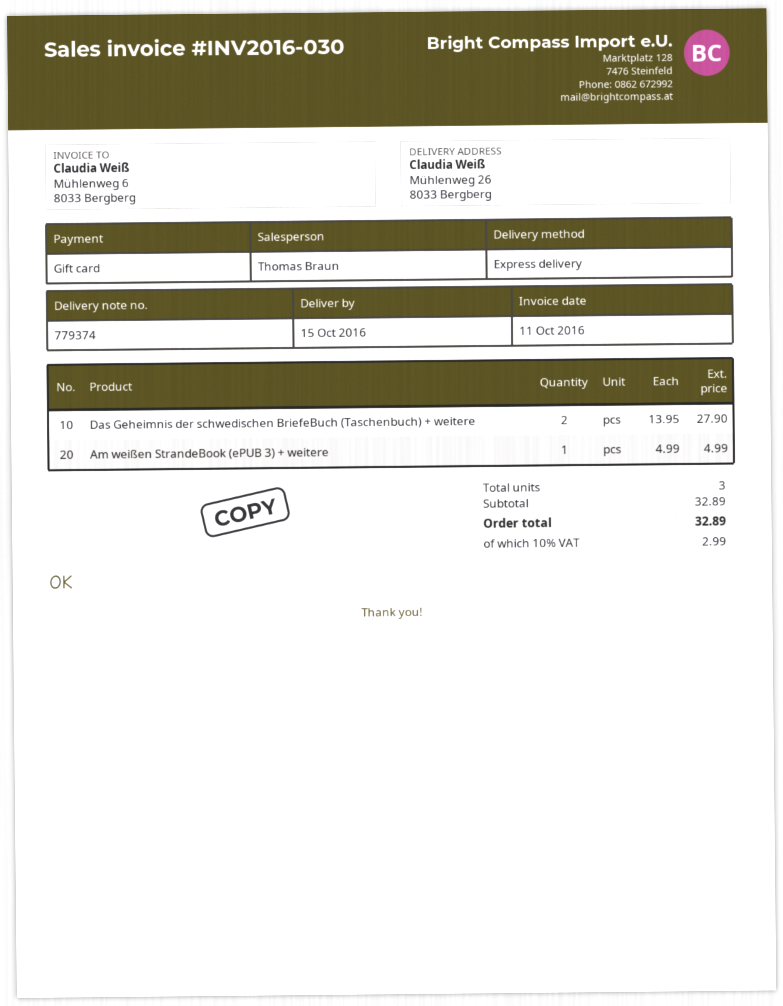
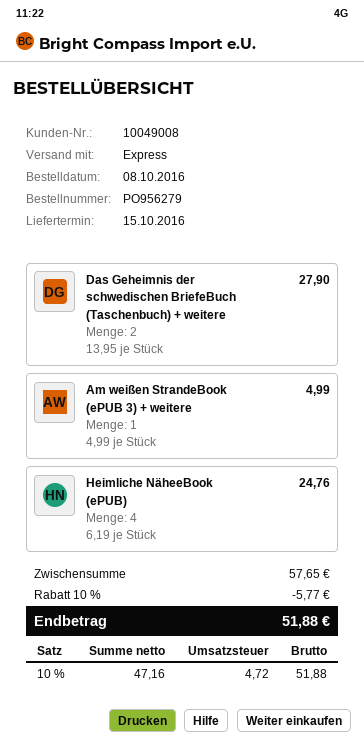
Heimliche NäheeBook (ePUB): none -> 4 x 6.19 = 24.76
subtotal: 32.89 -> 57.65
discount: none -> 10% = 5.77
tax: 10% = 2.99 -> 10% = 4.72
total: 32.89 -> 51.88

